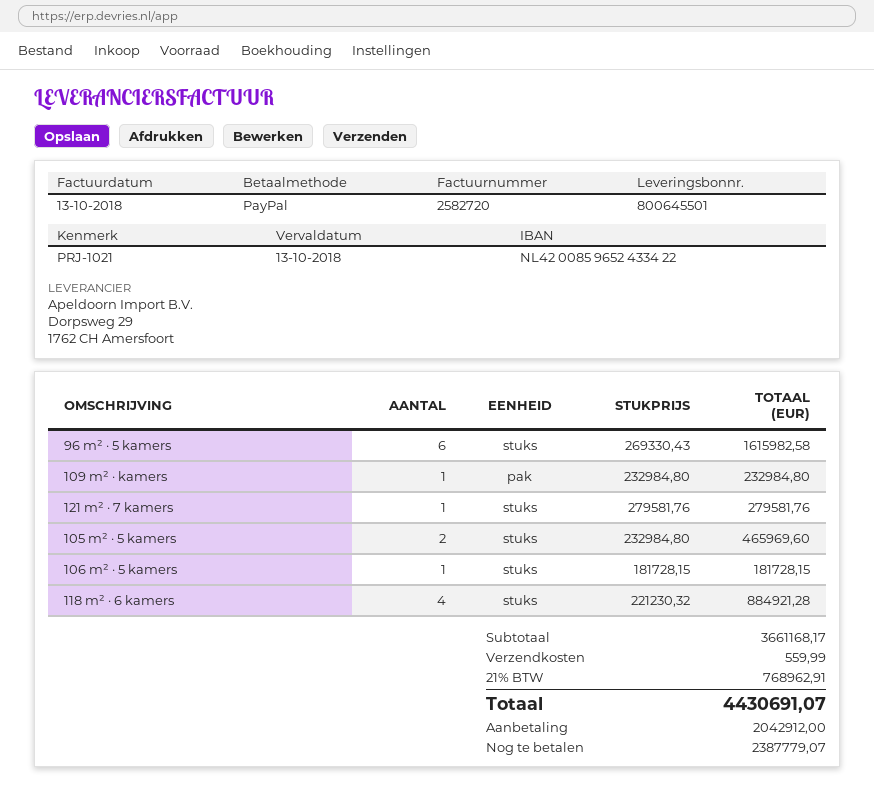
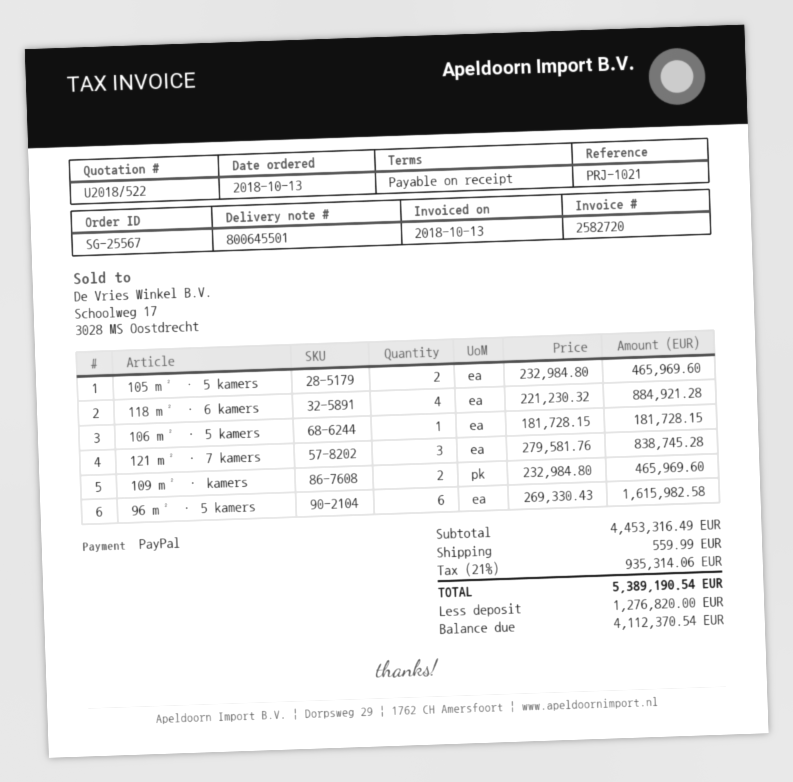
109 m² · kamers: 1 x 232984.80 = 232984.80 -> 2 x 232984.80 = 465969.60
121 m² · 7 kamers: 1 x 279581.76 = 279581.76 -> 3 x 279581.76 = 838745.28
subtotal: 3661168.17 -> 4453316.49
tax: 21% = 768962.91 -> 21% = 935314.06
total: 4430691.07 -> 5389190.54
deposit: 2042912.00 -> 1276820.00
balance: 2387779.07 -> 4112370.54

